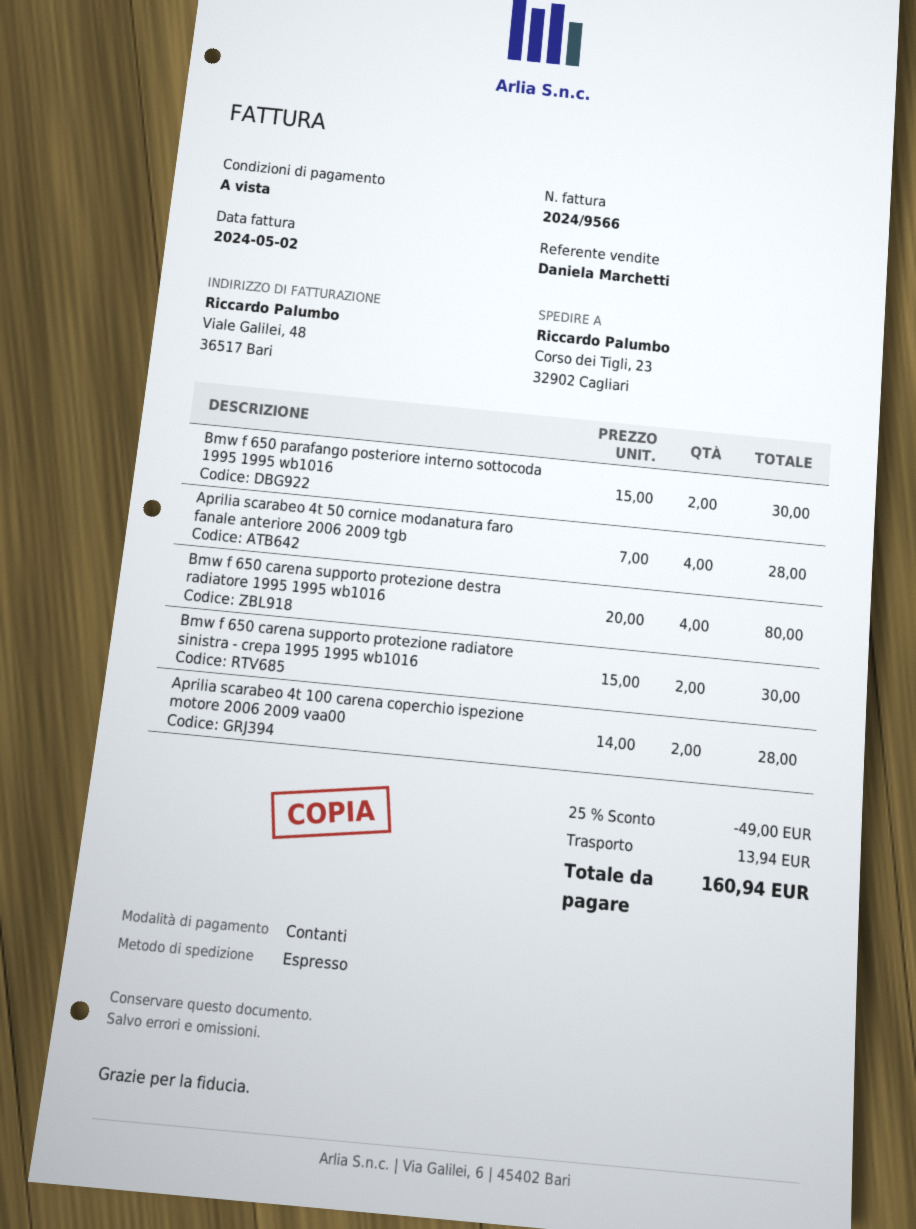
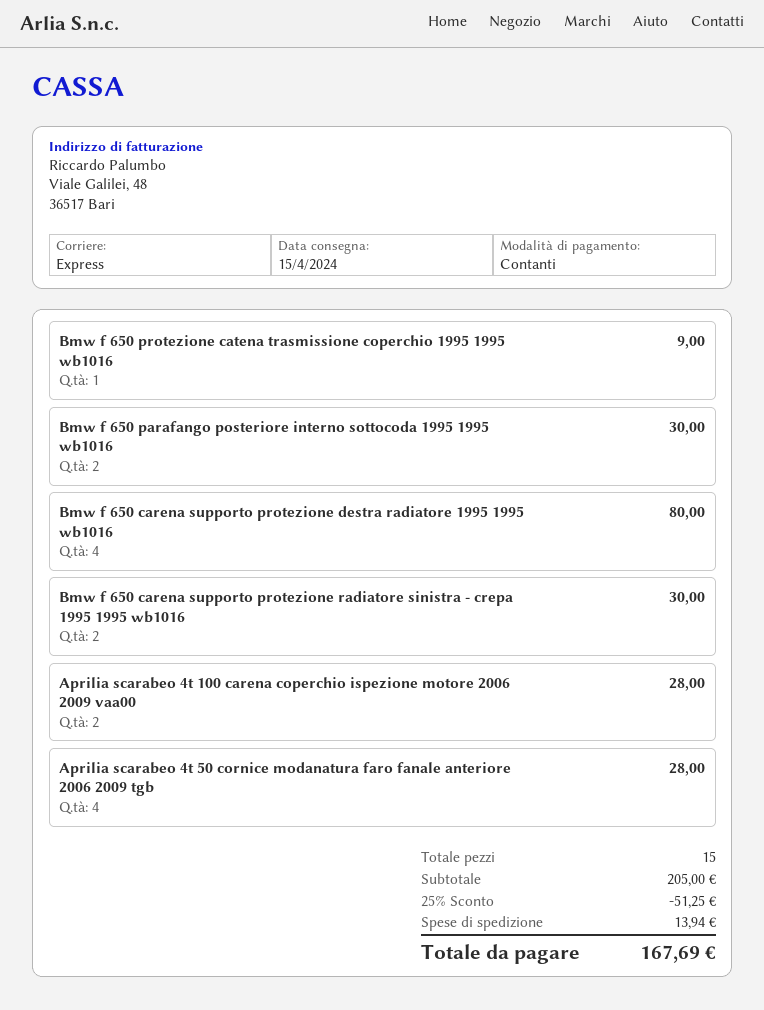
Bmw f 650 protezione catena trasmissione coperchio 1995 1995 wb1016: none -> 1 for 9.00
discount: 25% = 49.00 -> 25% = 51.25
total: 160.94 -> 167.69

